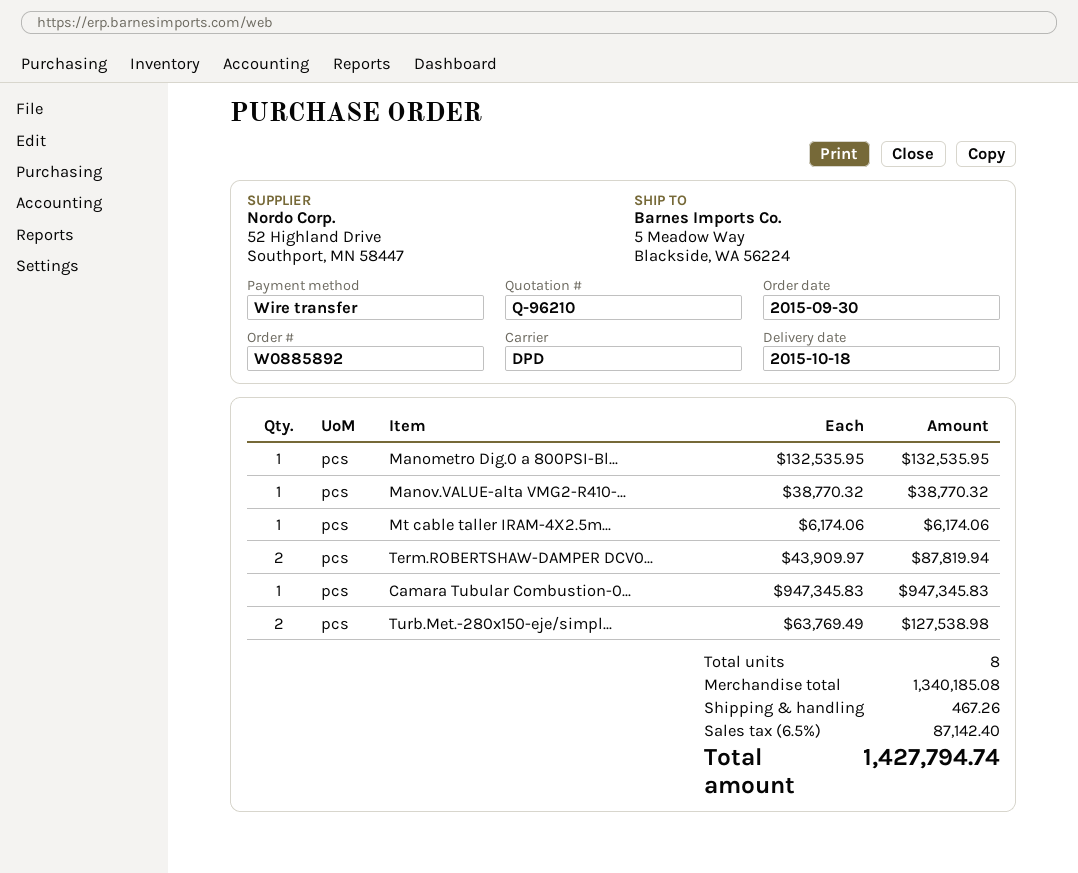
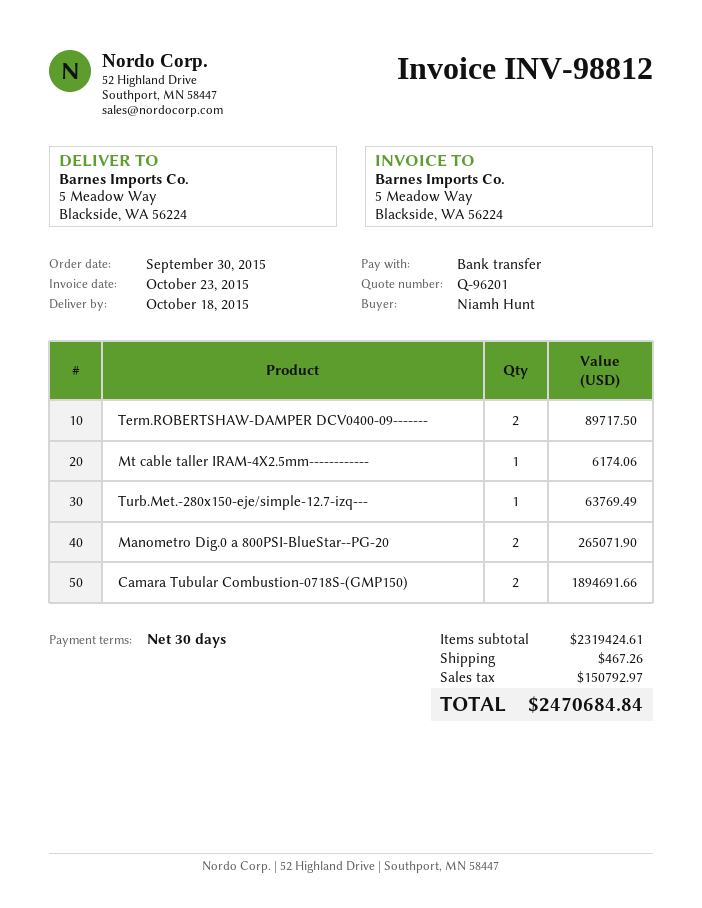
quote number: Q-96210 -> Q-96201
Manometro Dig.0 a 800PSI-Bl...: 1 for 132535.95 -> 2 for 265071.90
Manov.VALUE-alta VMG2-R410-...: 1 for 38770.32 -> none
Term.ROBERTSHAW-DAMPER DCV0...: 2 for 87819.94 -> 2 for 89717.50
Camara Tubular Combustion-0...: 1 for 947345.83 -> 2 for 1894691.66
Turb.Met.-280x150-eje/simpl...: 2 for 127538.98 -> 1 for 63769.49
subtotal: 1340185.08 -> 2319424.61
tax: 87142.40 -> 150792.97
total: 1427794.74 -> 2470684.84

